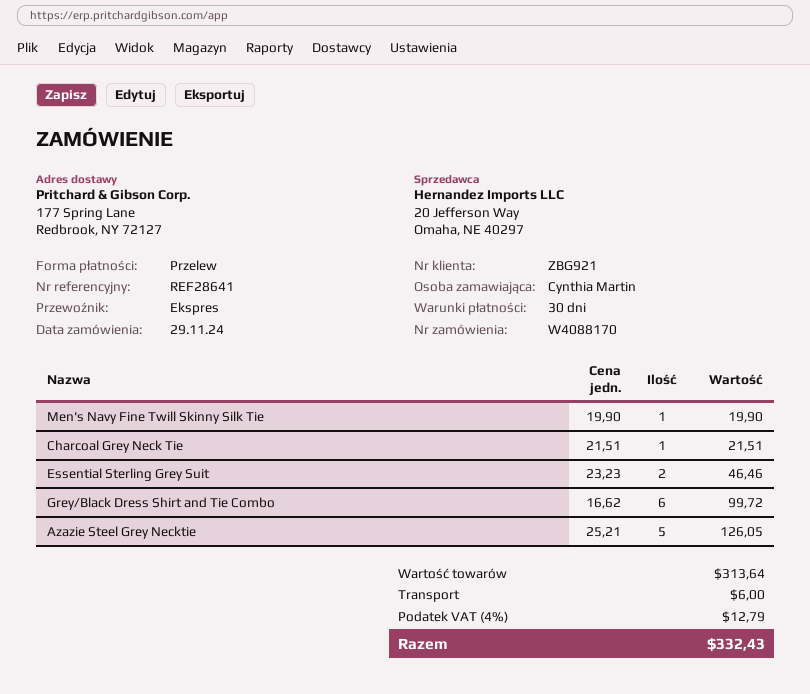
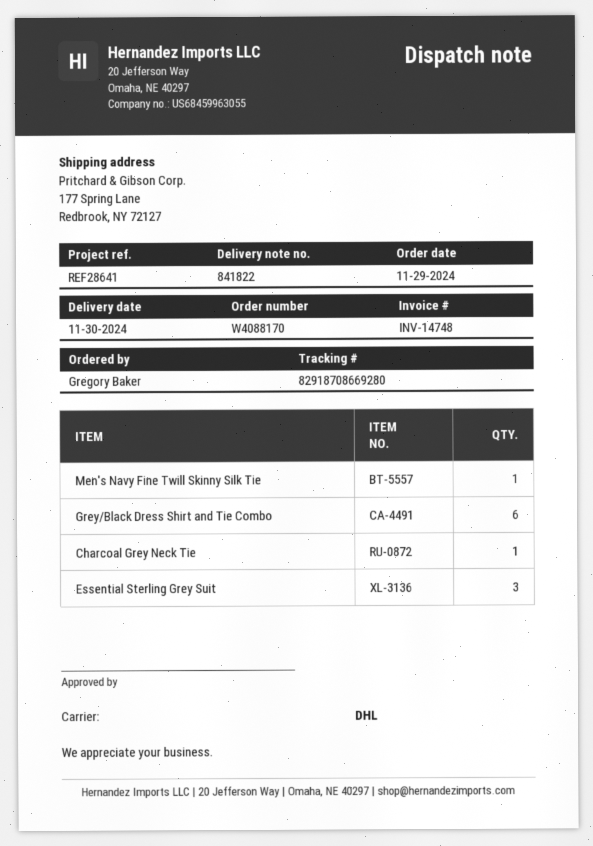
ordered by: Cynthia Martin -> Gregory Baker
shipping method: express -> DHL
Essential Sterling Grey Suit: 2 -> 3
Azazie Steel Grey Necktie: 5 -> none

